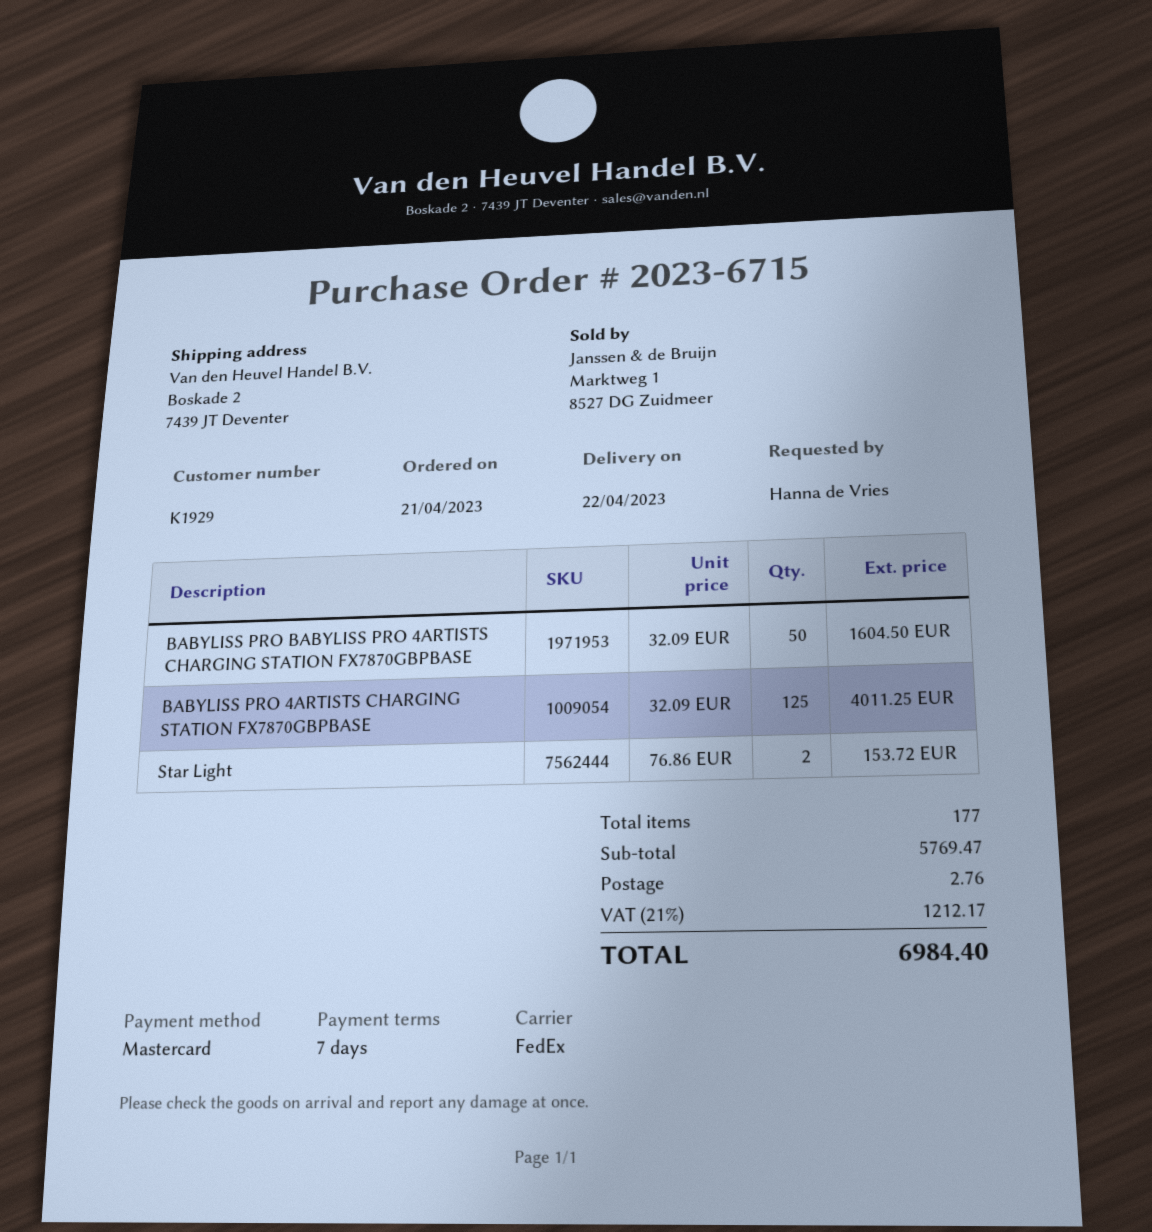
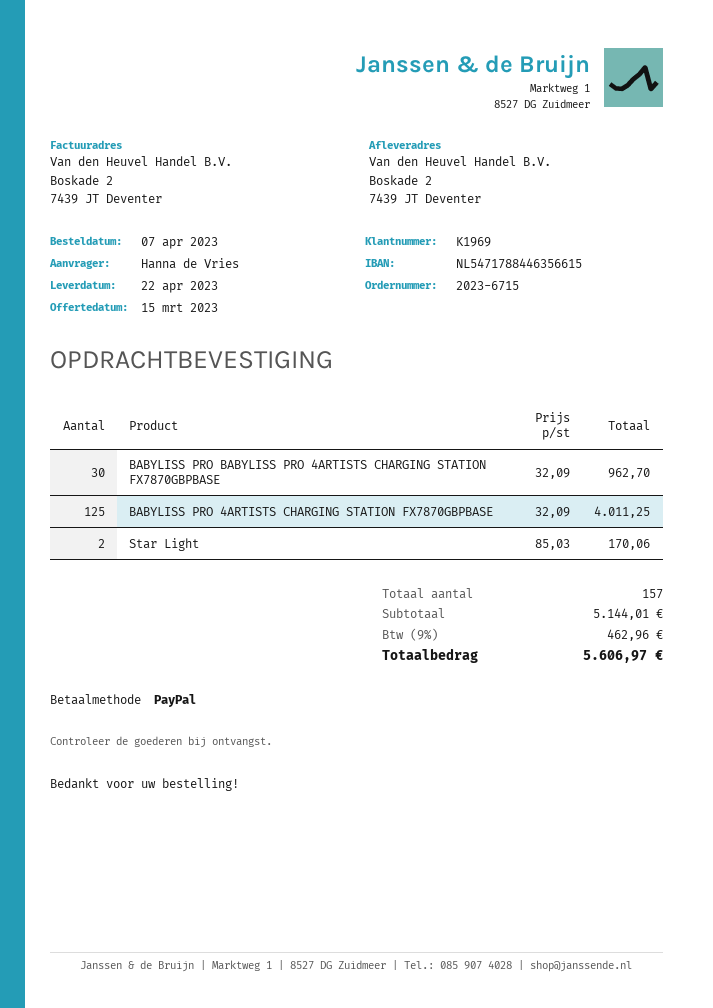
order date: 2023-04-21 -> 2023-04-07
customer number: K1929 -> K1969
payment method: Mastercard -> PayPal
BABYLISS PRO BABYLISS PRO 4ARTISTS CHARGING STATION FX7870GBPBASE: 50 x 32.09 = 1604.50 -> 30 x 32.09 = 962.70
Star Light: 2 x 76.86 = 153.72 -> 2 x 85.03 = 170.06
total quantity: 177 -> 157
subtotal: 5769.47 -> 5144.01
shipping: 2.76 -> none
tax: 21% = 1212.17 -> 9% = 462.96
total: 6984.40 -> 5606.97

